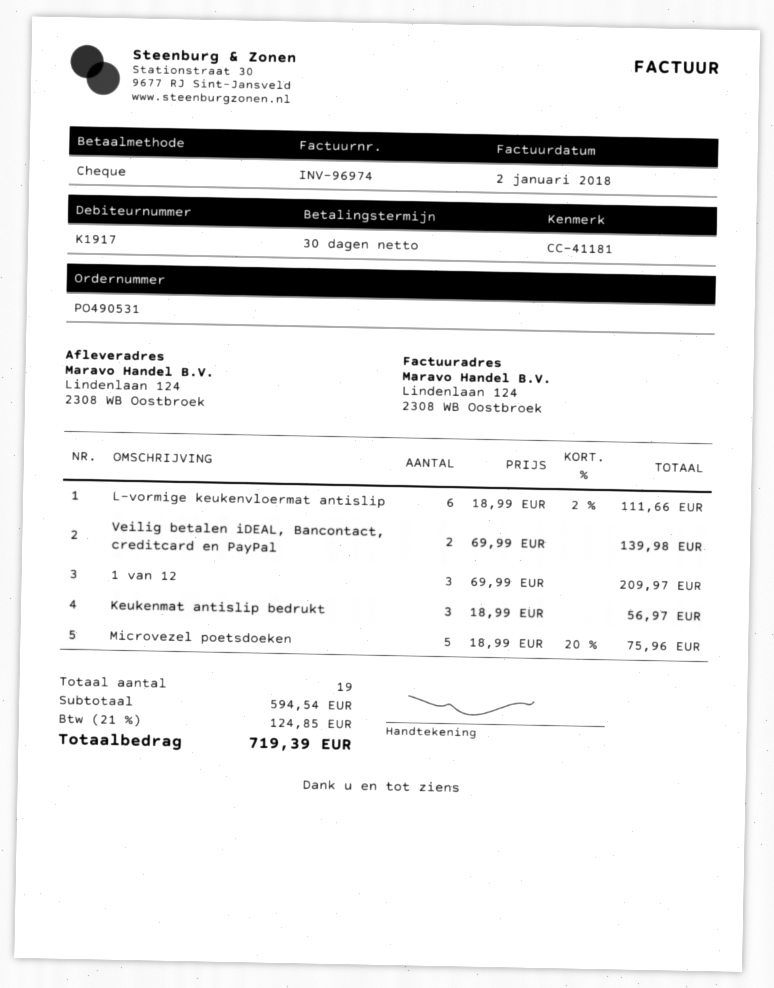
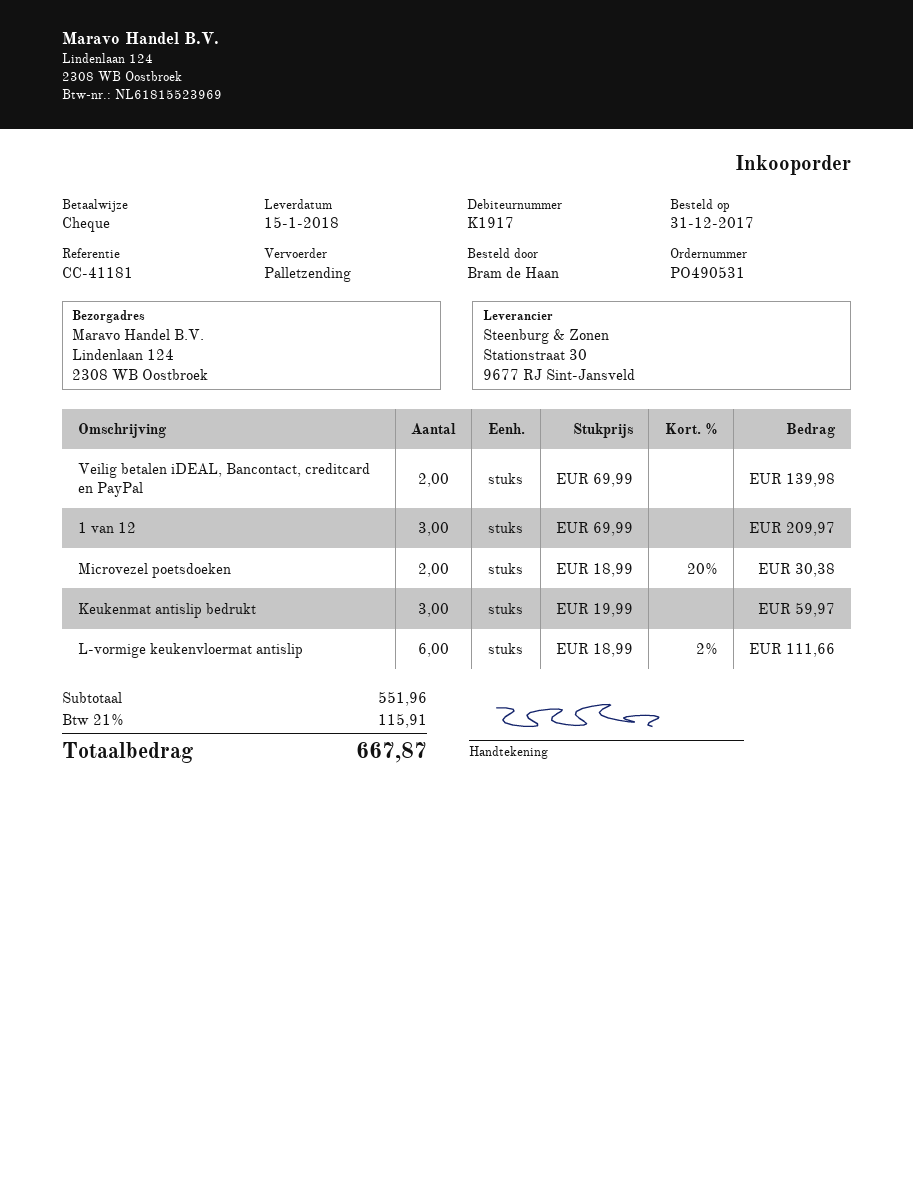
Keukenmat antislip bedrukt: 3 x 18.99 = 56.97 -> 3 x 19.99 = 59.97
Microvezel poetsdoeken: 5 x 18.99 - 20% = 75.96 -> 2 x 18.99 - 20% = 30.38
subtotal: 594.54 -> 551.96
tax: 21% = 124.85 -> 21% = 115.91
total: 719.39 -> 667.87

